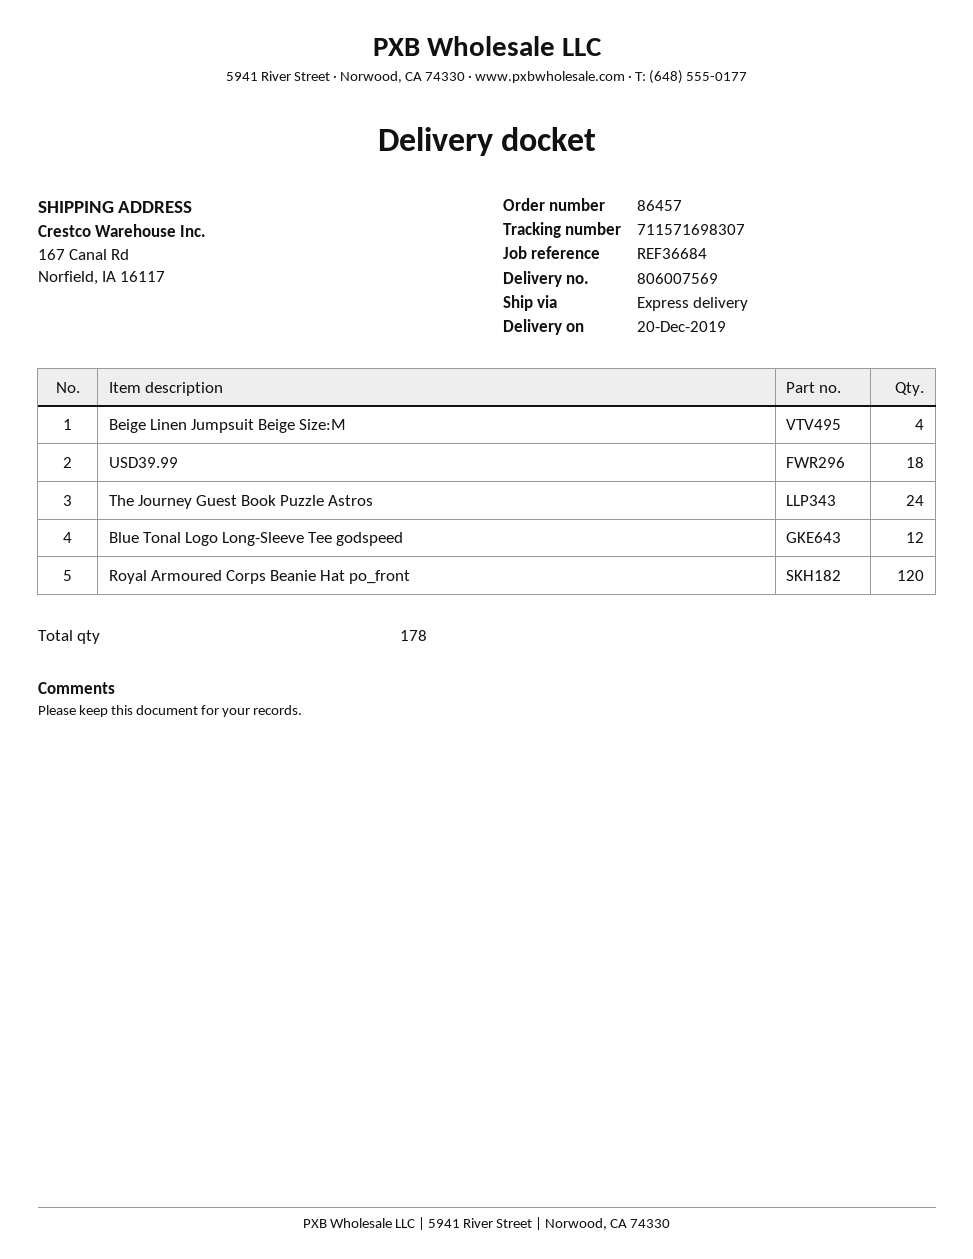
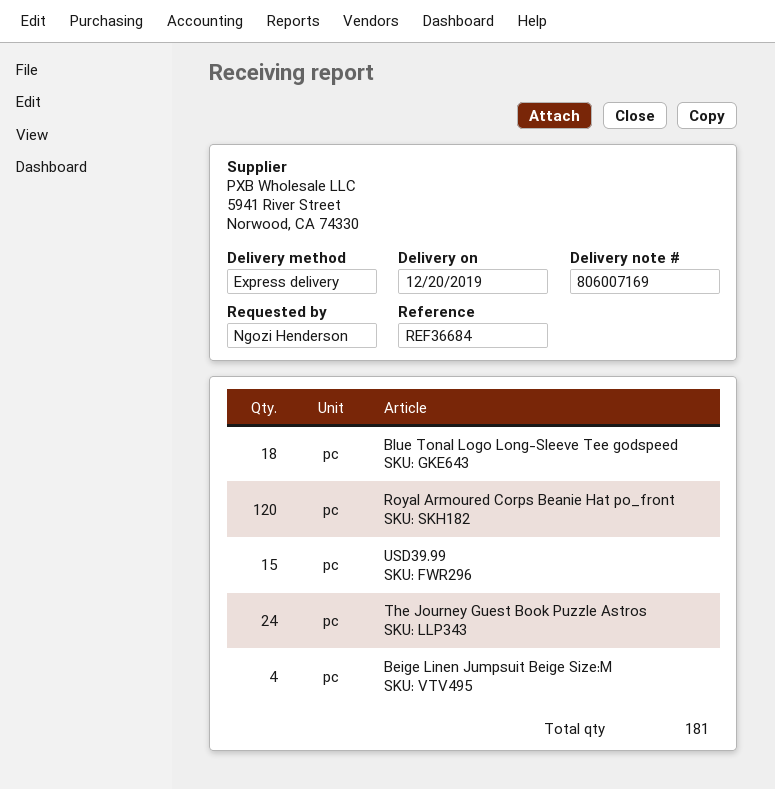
delivery note number: 806007569 -> 806007169
USD39.99: 18 -> 15
Blue Tonal Logo Long-Sleeve Tee godspeed: 12 -> 18
total quantity: 178 -> 181

